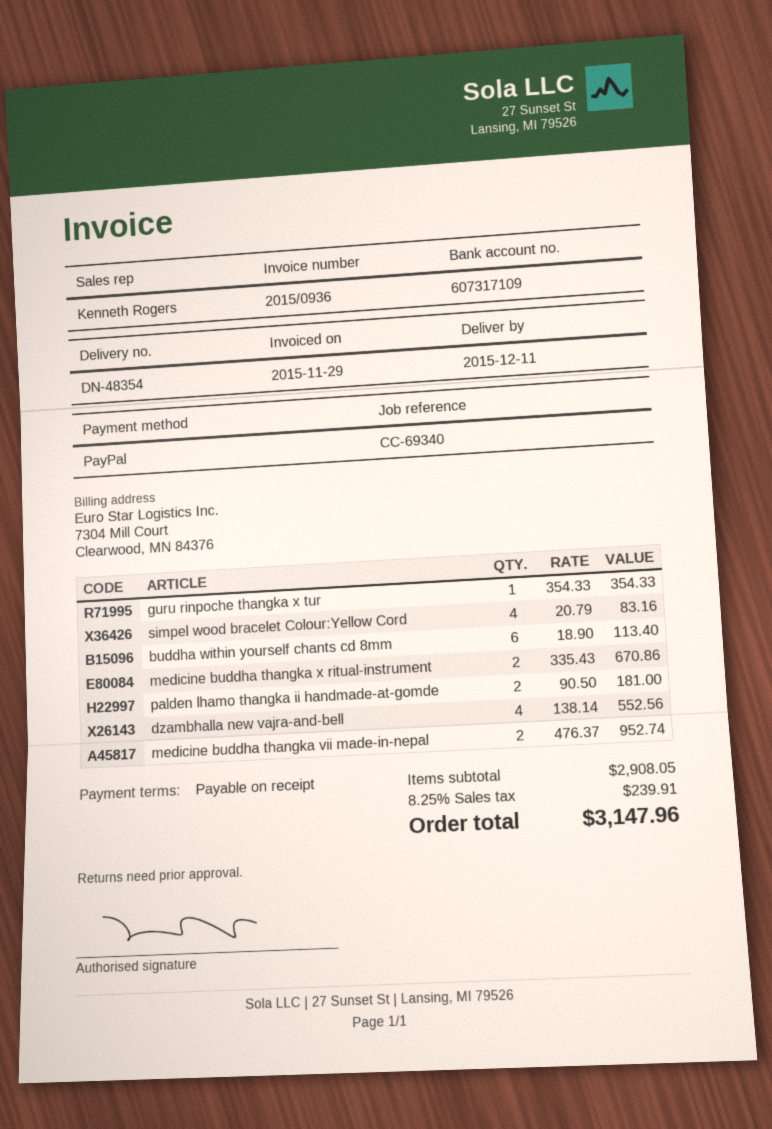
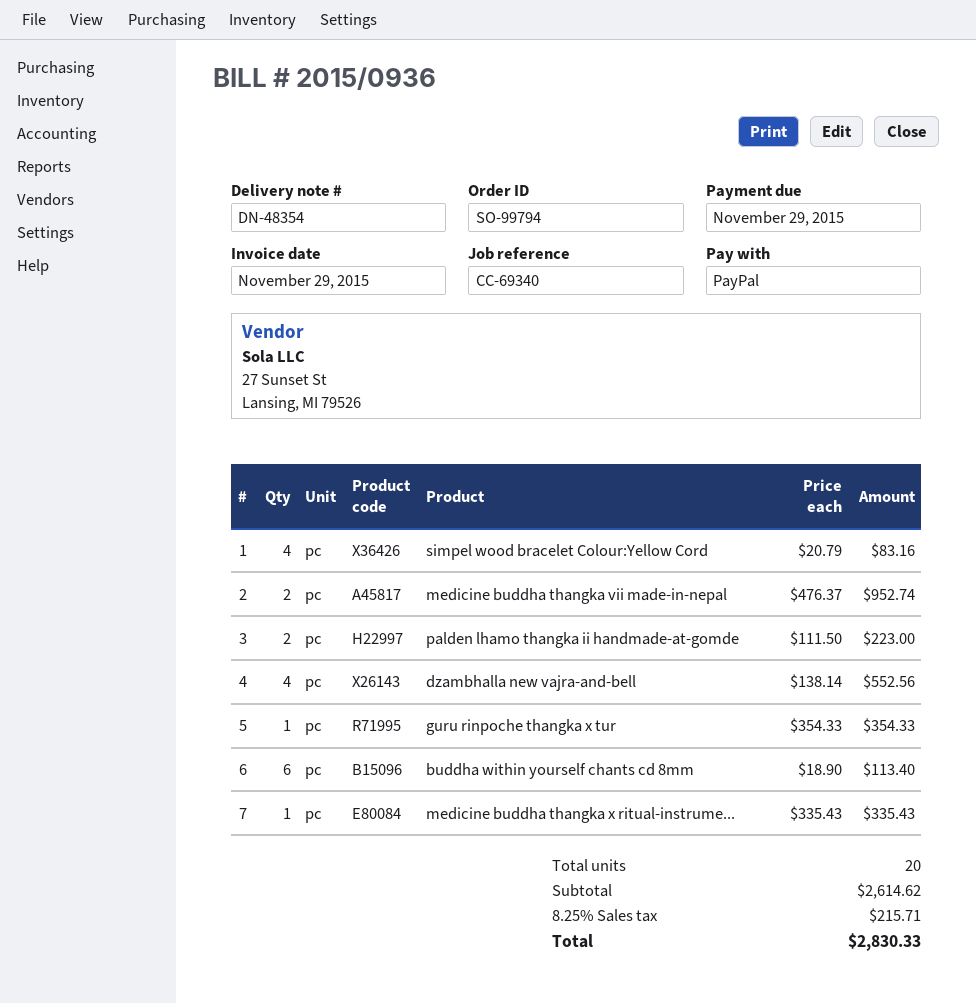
medicine buddha thangka x ritual-instrument: 2 x 335.43 = 670.86 -> 1 x 335.43 = 335.43
palden lhamo thangka ii handmade-at-gomde: 2 x 90.50 = 181.00 -> 2 x 111.50 = 223.00
subtotal: 2908.05 -> 2614.62
tax: 8.25% = 239.91 -> 8.25% = 215.71
total: 3147.96 -> 2830.33

